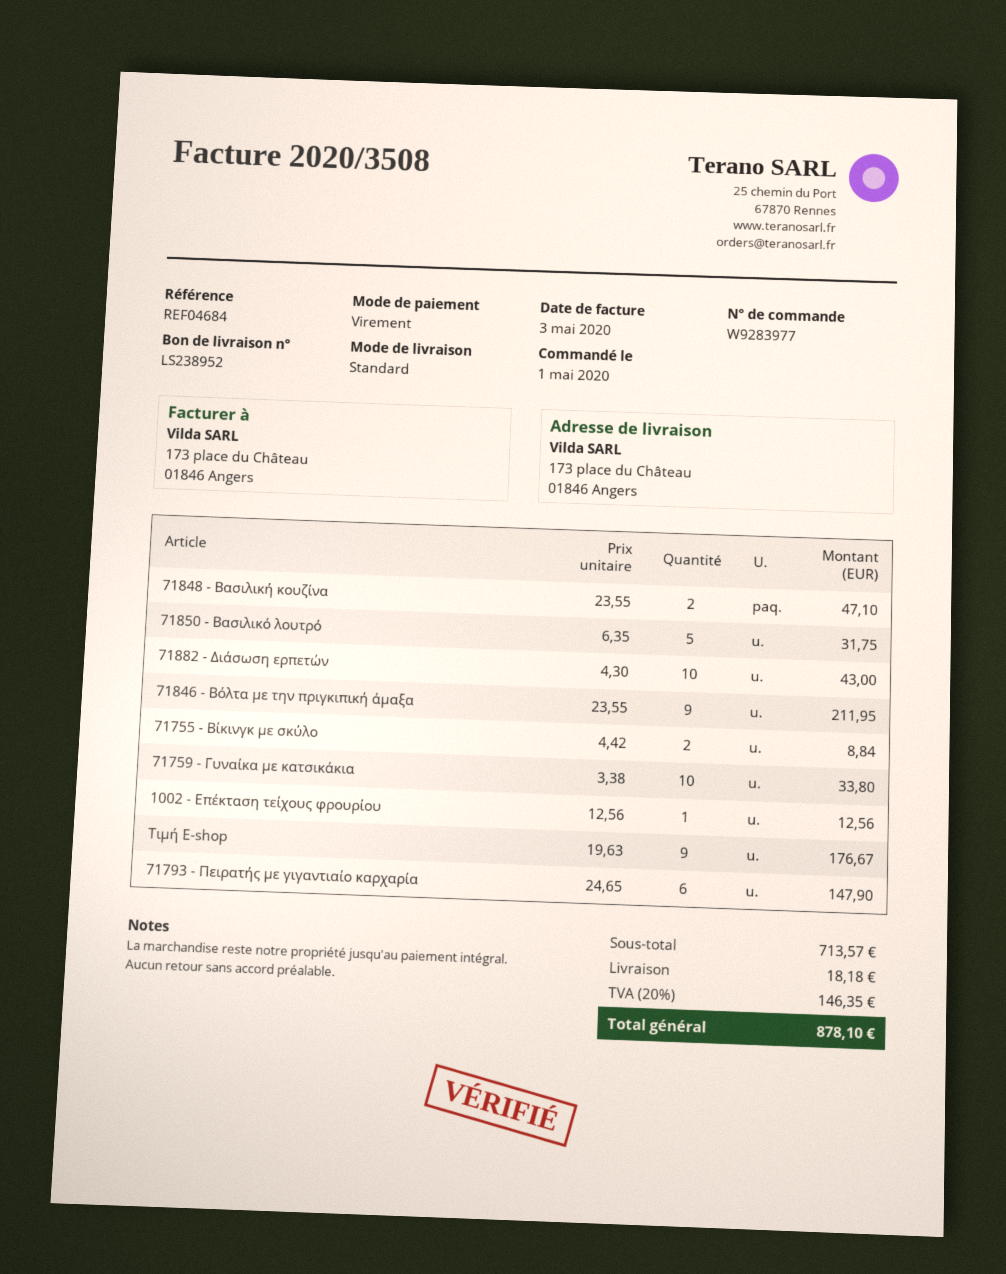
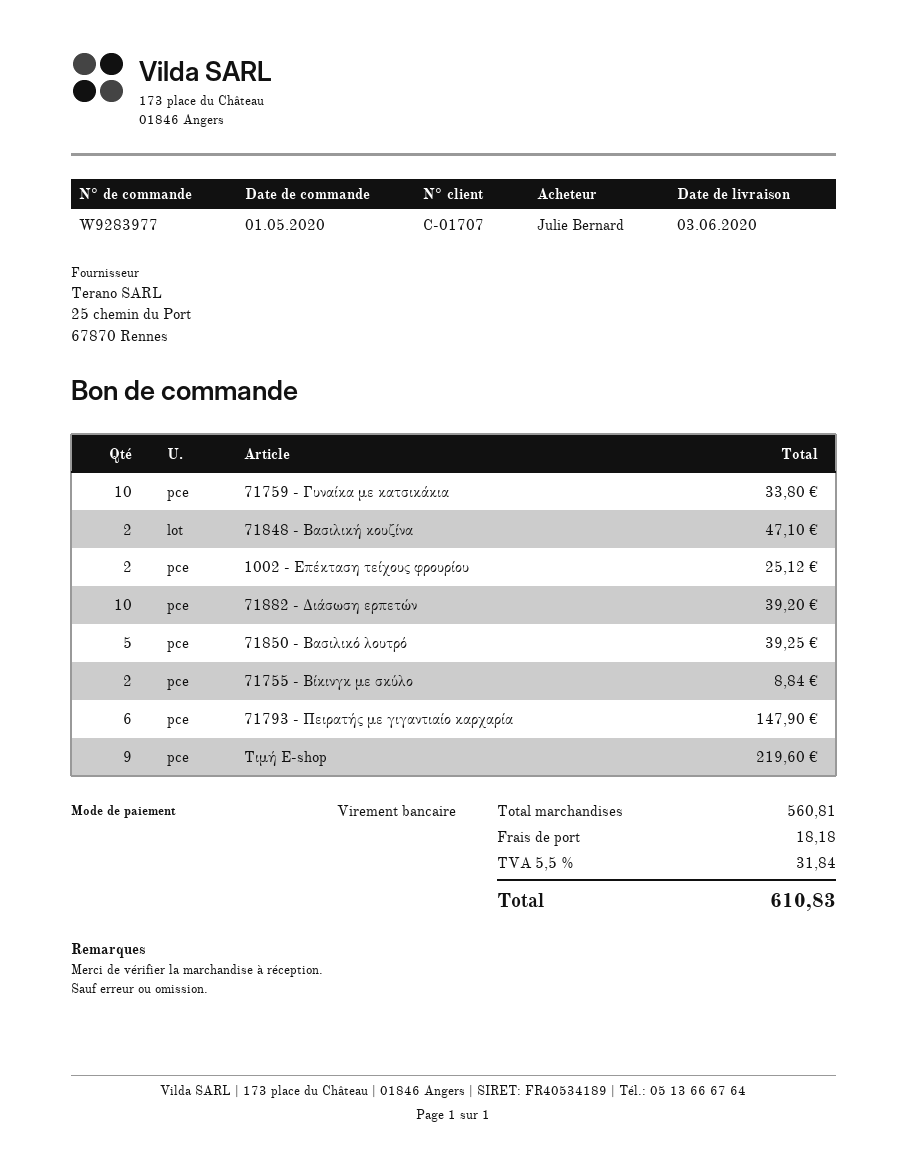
71850 - Βασιλικό λουτρό: 5 for 31.75 -> 5 for 39.25
71882 - Διάσωση ερπετών: 10 for 43.00 -> 10 for 39.20
71846 - Βόλτα με την πριγκιπική άμαξα: 9 for 211.95 -> none
1002 - Επέκταση τείχους φρουρίου: 1 for 12.56 -> 2 for 25.12
Τιμή E-shop: 9 for 176.67 -> 9 for 219.60
subtotal: 713.57 -> 560.81
tax: 20% = 146.35 -> 5.5% = 31.84
total: 878.10 -> 610.83

